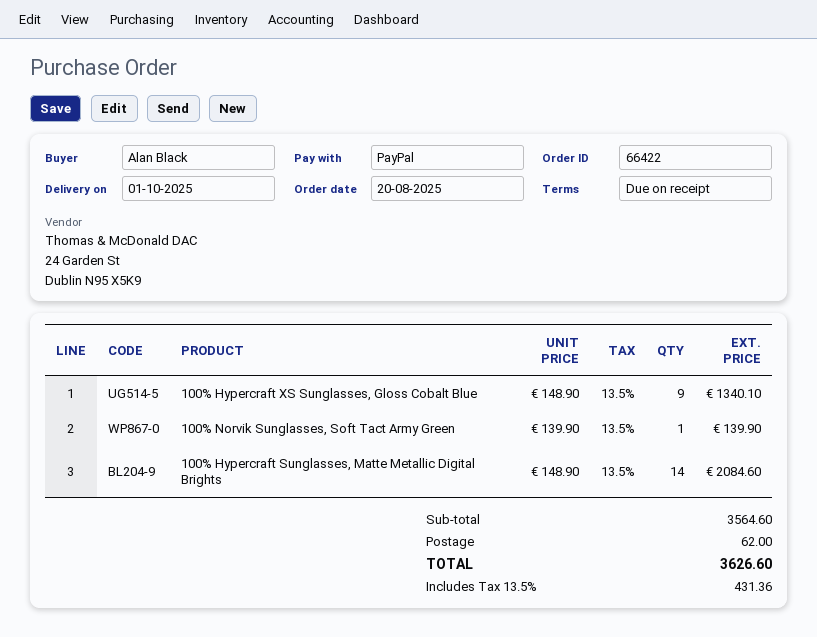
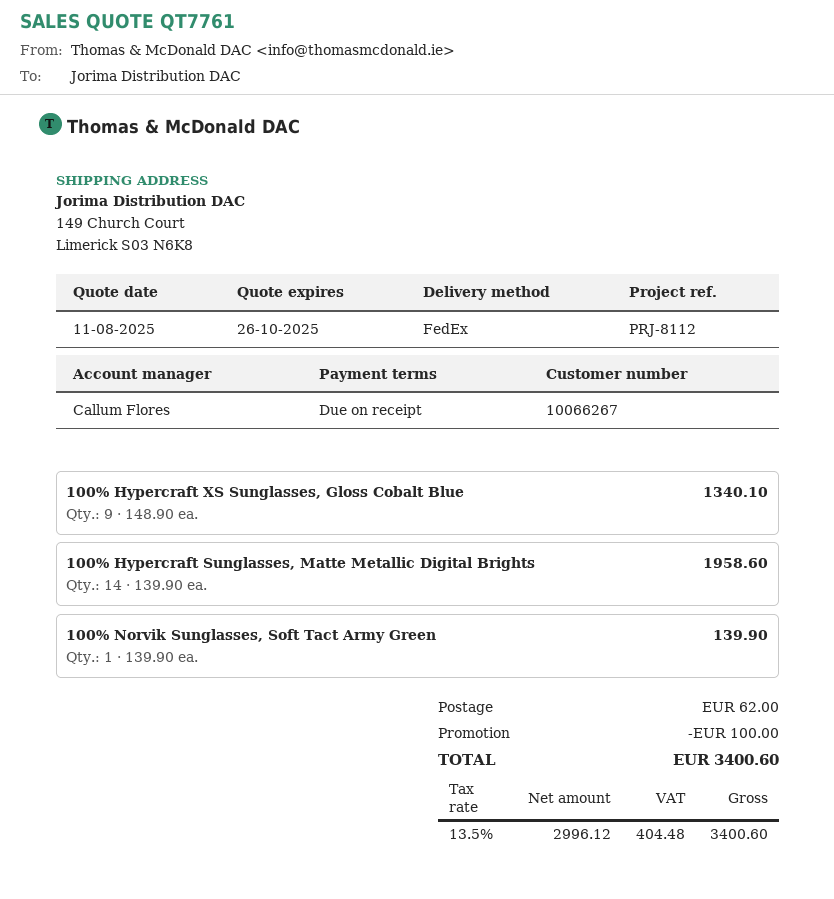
100% Hypercraft Sunglasses, Matte Metallic Digital Brights: 14 x 148.90 = 2084.60 -> 14 x 139.90 = 1958.60
discount: none -> 100.00
tax: 13.5% = 431.36 -> 13.5% = 404.48
total: 3626.60 -> 3400.60

